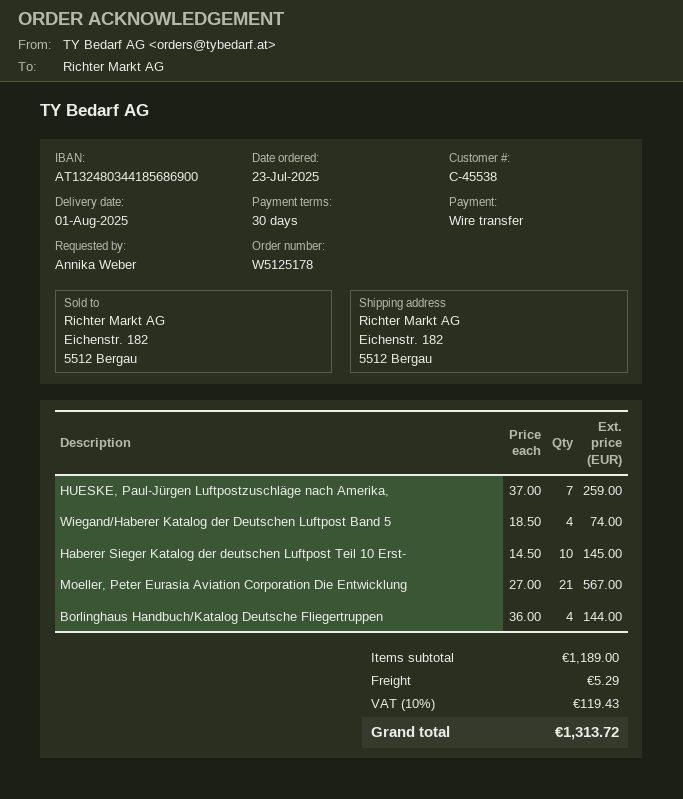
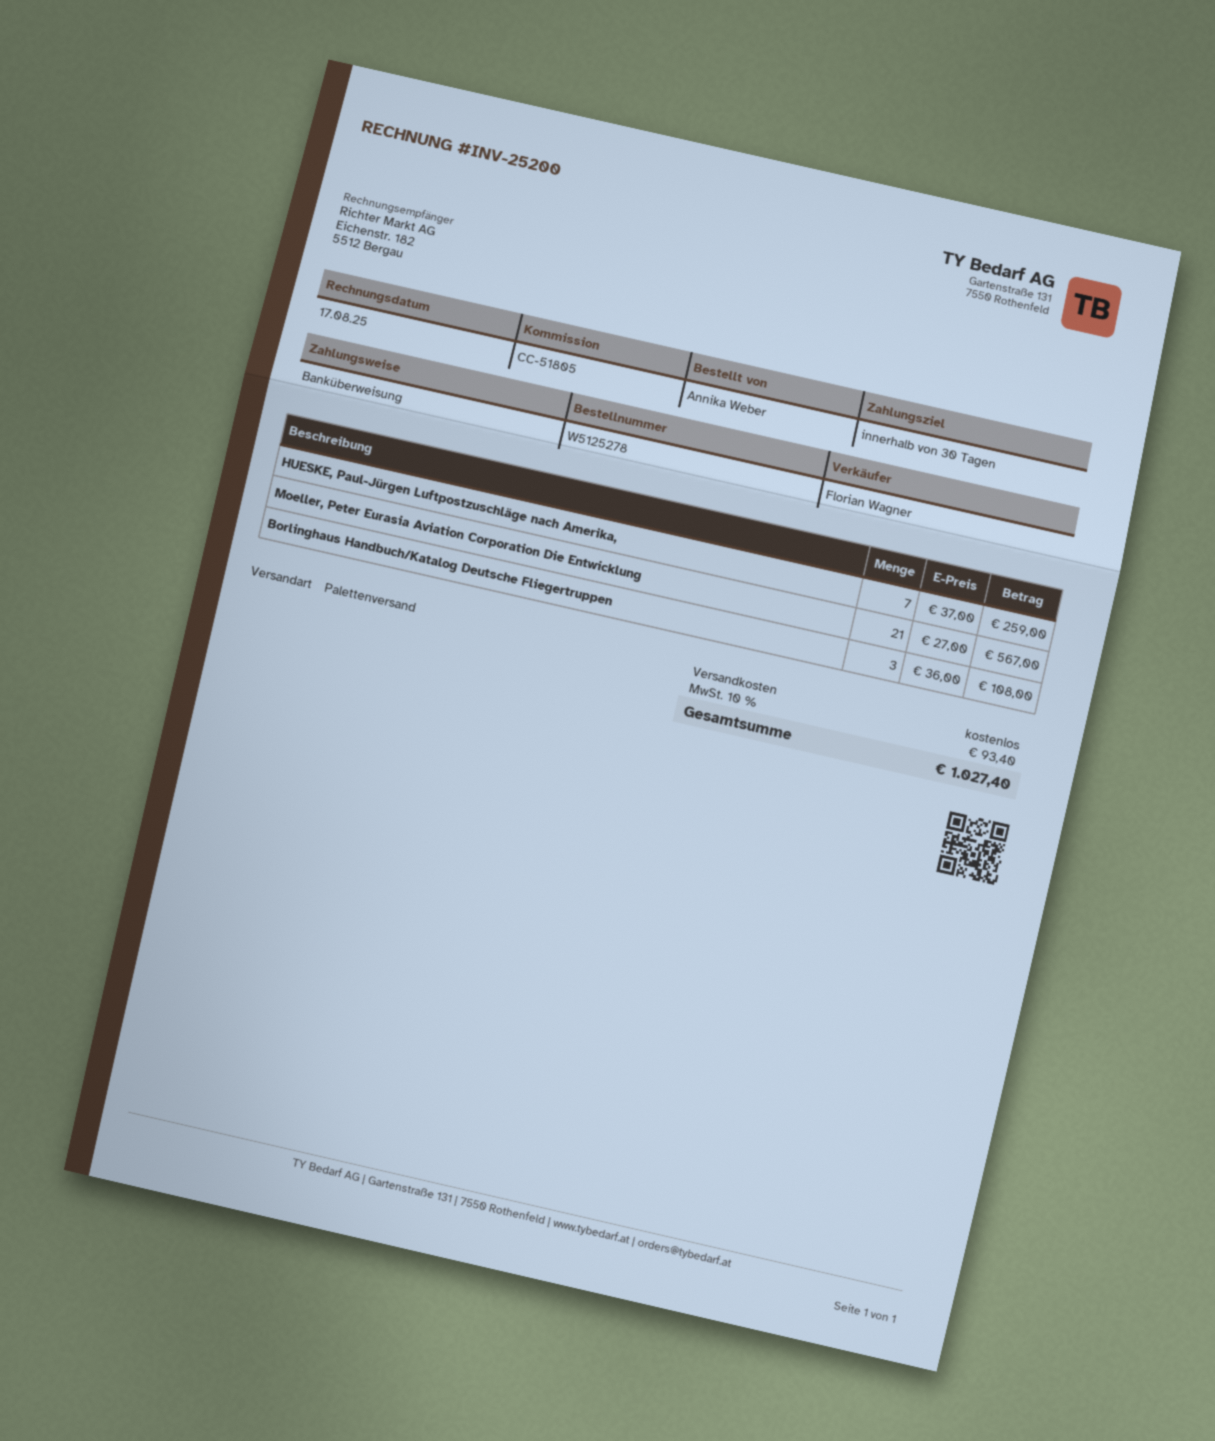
order number: W5125178 -> W5125278
Wiegand/Haberer Katalog der Deutschen Luftpost Band 5: 4 x 18.50 = 74.00 -> none
Haberer Sieger Katalog der deutschen Luftpost Teil 10 Erst-: 10 x 14.50 = 145.00 -> none
Borlinghaus Handbuch/Katalog Deutsche Fliegertruppen: 4 x 36.00 = 144.00 -> 3 x 36.00 = 108.00
shipping: 5.29 -> 0.00
tax: 10% = 119.43 -> 10% = 93.40
total: 1313.72 -> 1027.40

